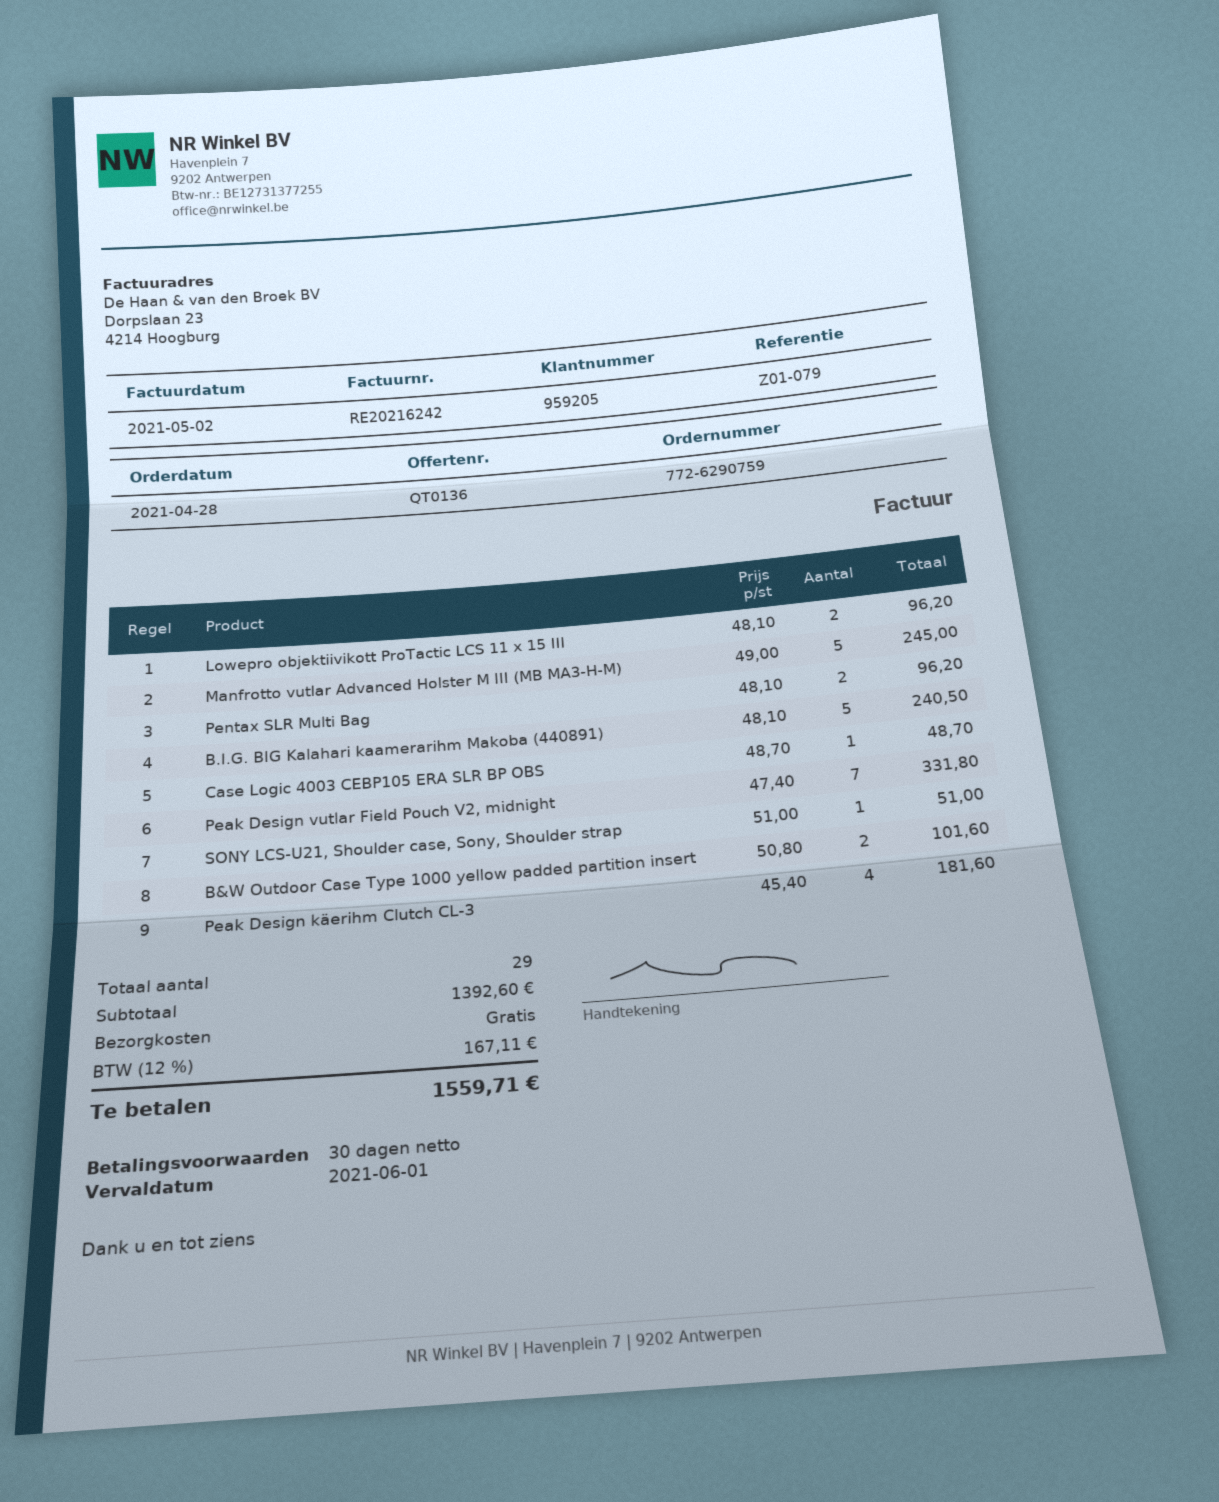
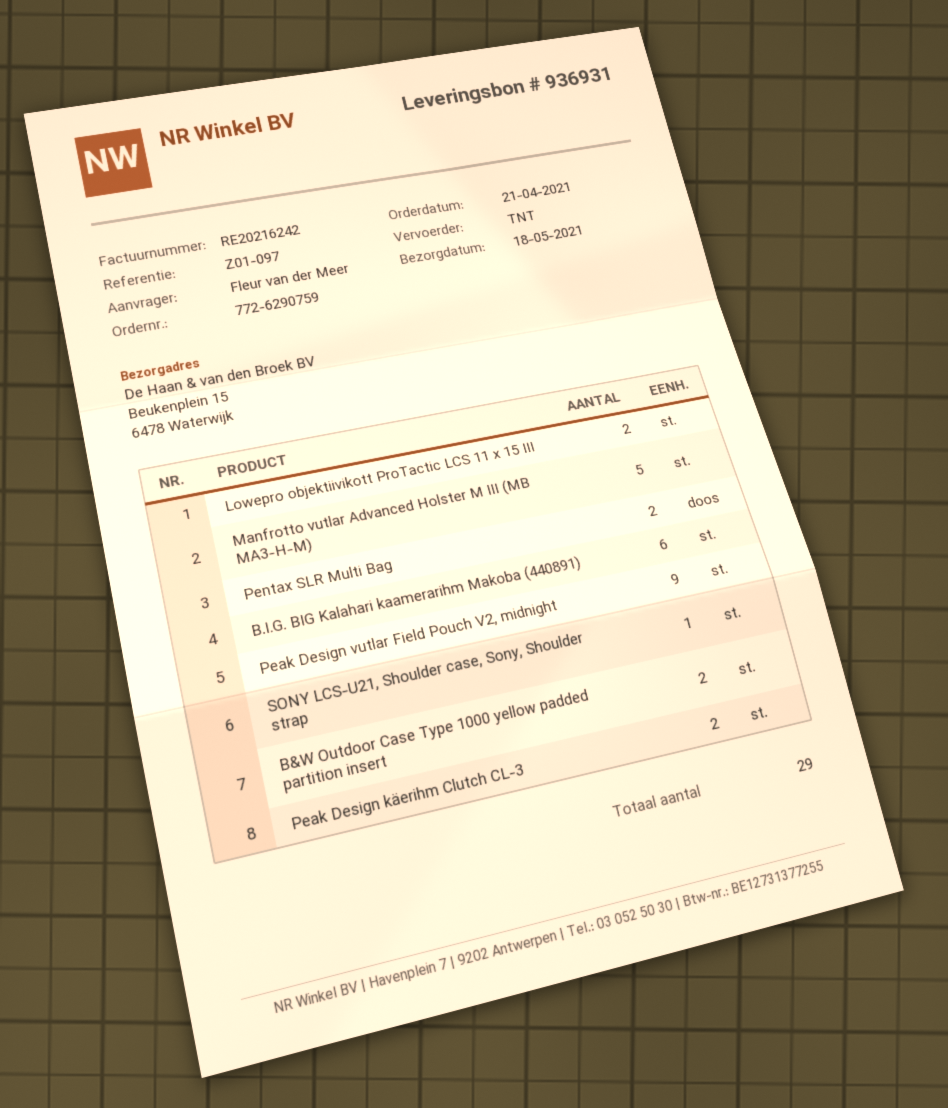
order date: 2021-04-28 -> 2021-04-21
reference: Z01-079 -> Z01-097
B.I.G. BIG Kalahari kaamerarihm Makoba (440891): 5 -> 6
Case Logic 4003 CEBP105 ERA SLR BP OBS: 1 -> none
Peak Design vutlar Field Pouch V2, midnight: 7 -> 9
Peak Design käerihm Clutch CL-3: 4 -> 2

